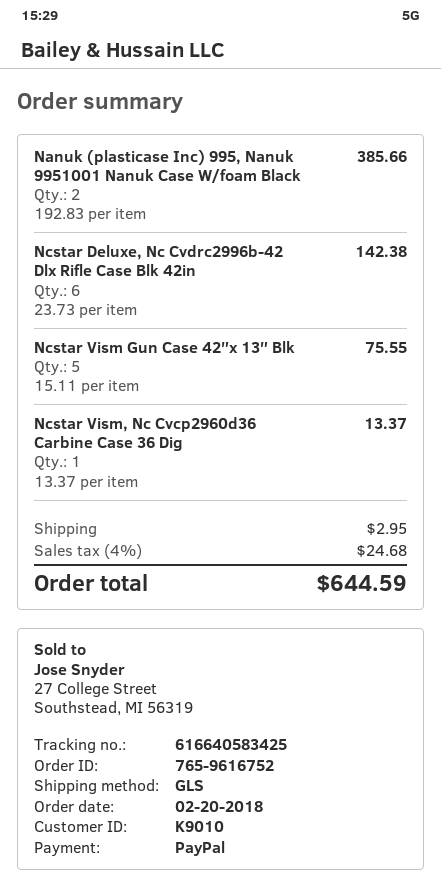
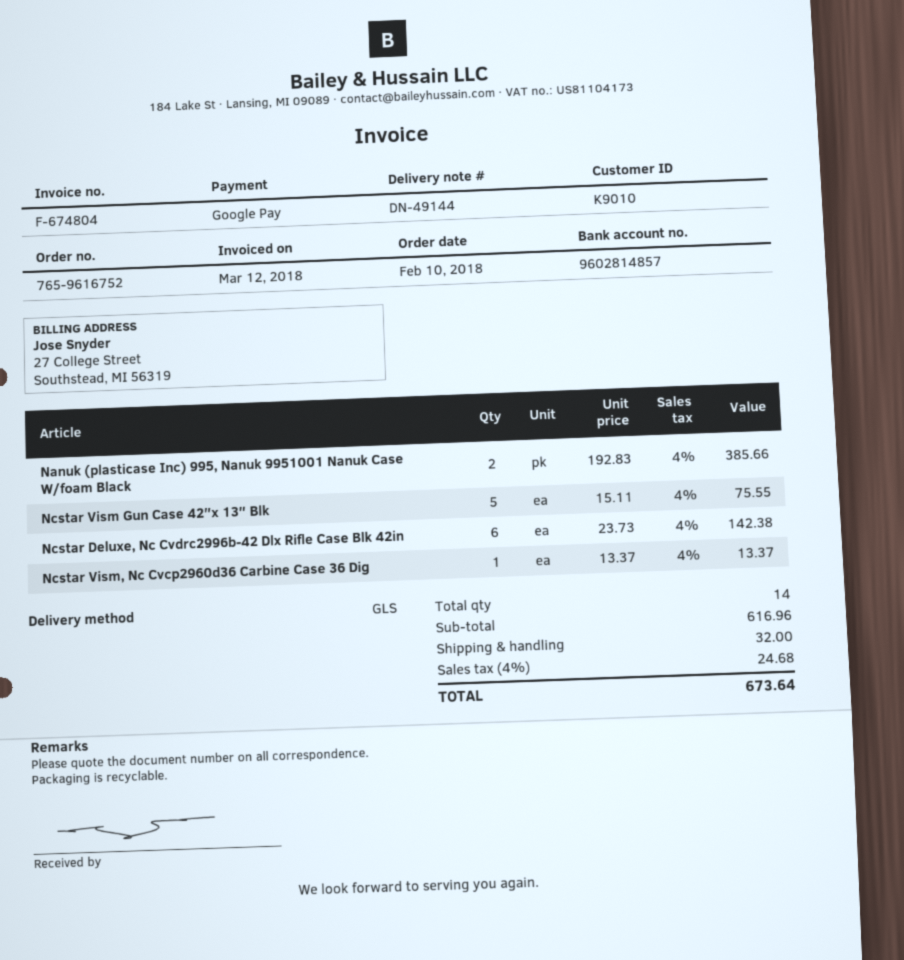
order date: 2018-02-20 -> 2018-02-10
payment method: PayPal -> Google Pay
shipping: 2.95 -> 32.00
total: 644.59 -> 673.64

